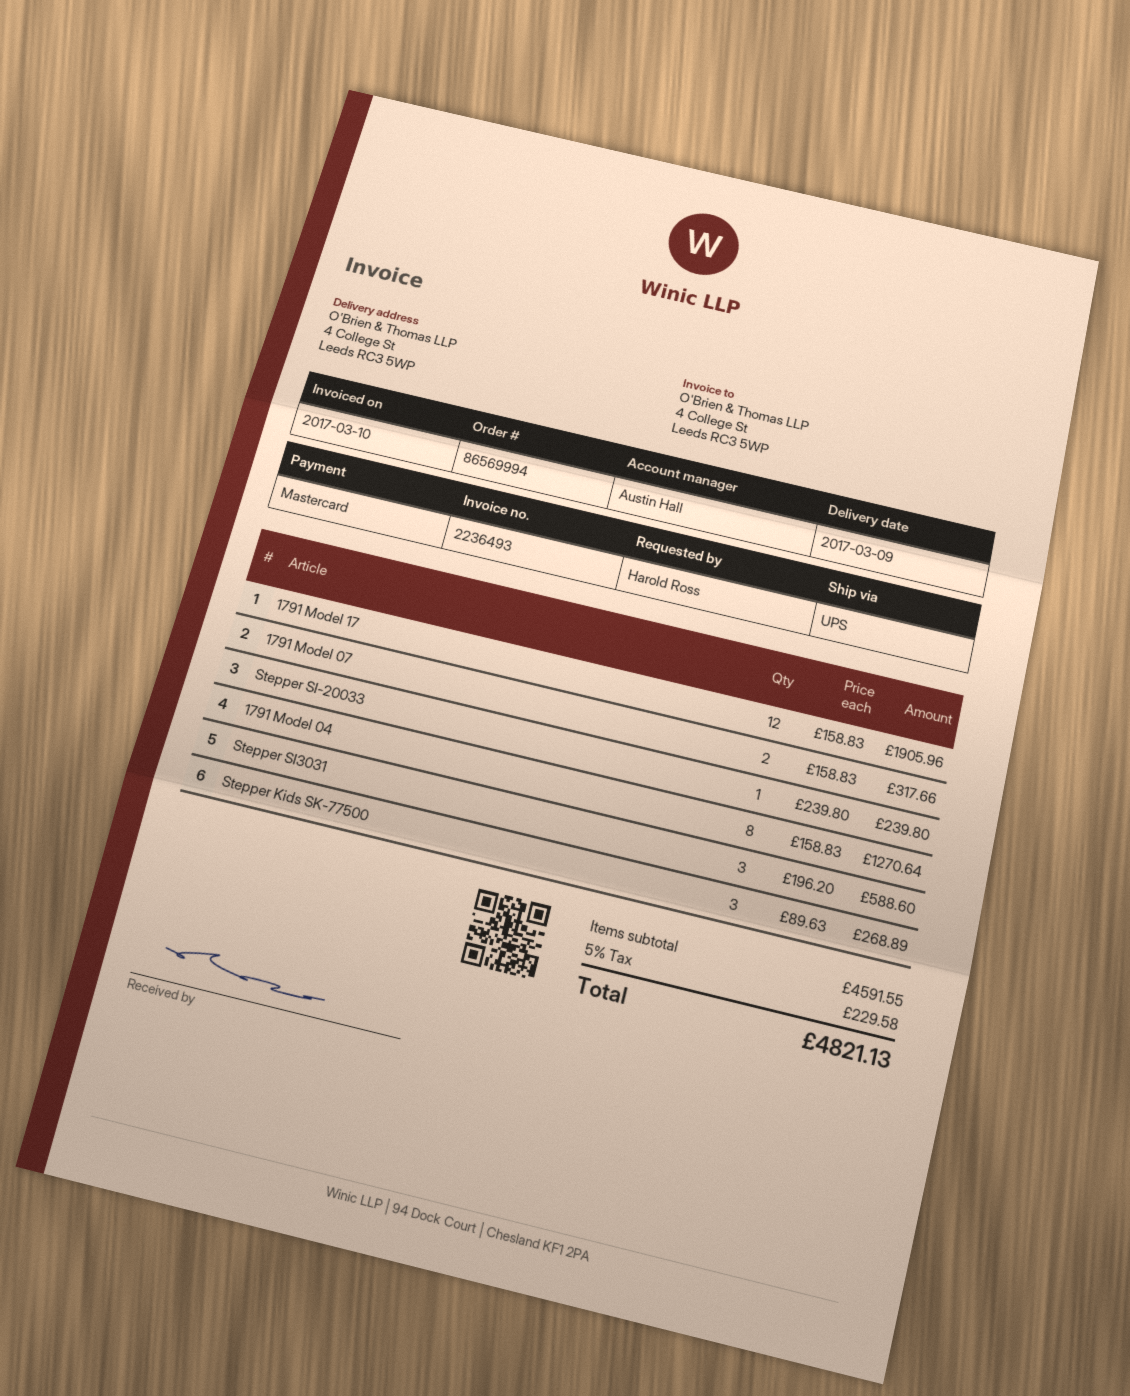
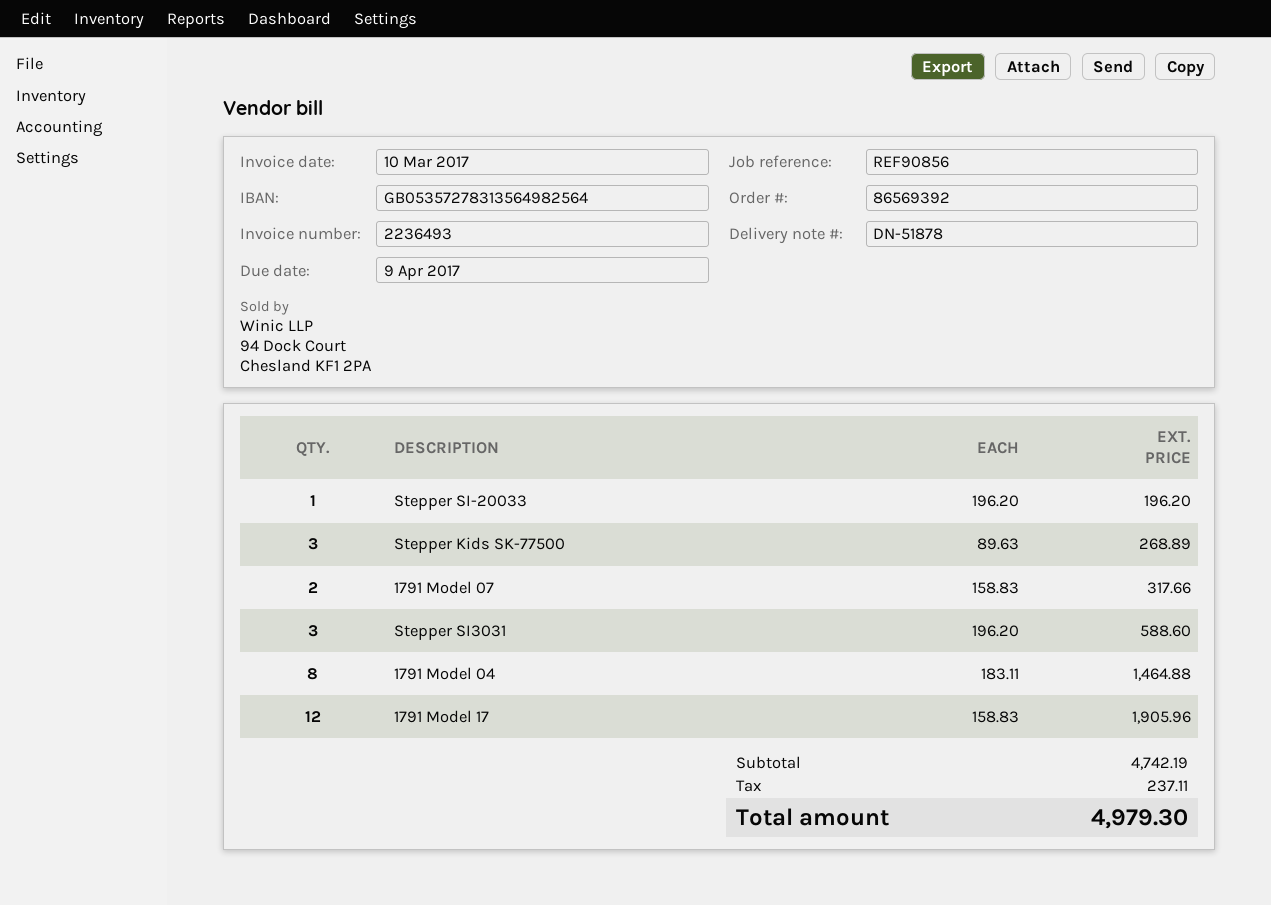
order number: 86569994 -> 86569392
Stepper SI-20033: 1 x 239.80 = 239.80 -> 1 x 196.20 = 196.20
1791 Model 04: 8 x 158.83 = 1270.64 -> 8 x 183.11 = 1464.88
subtotal: 4591.55 -> 4742.19
tax: 229.58 -> 237.11
total: 4821.13 -> 4979.30

